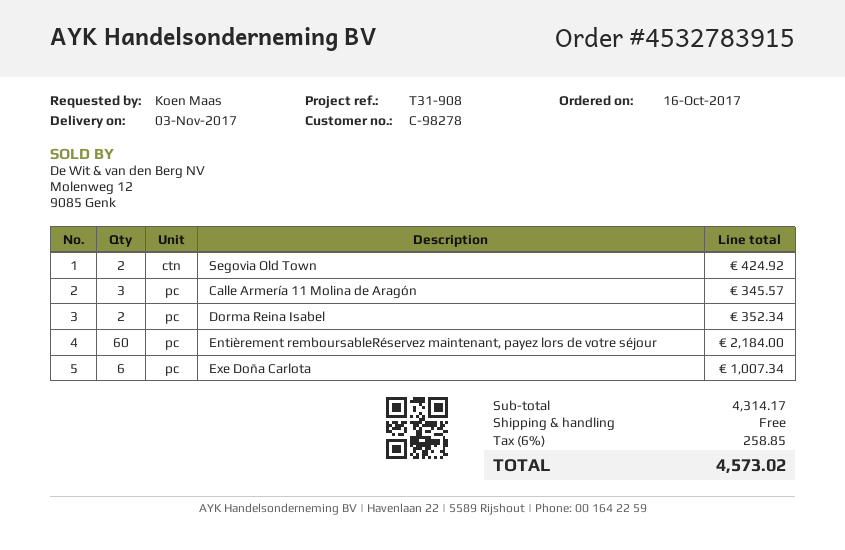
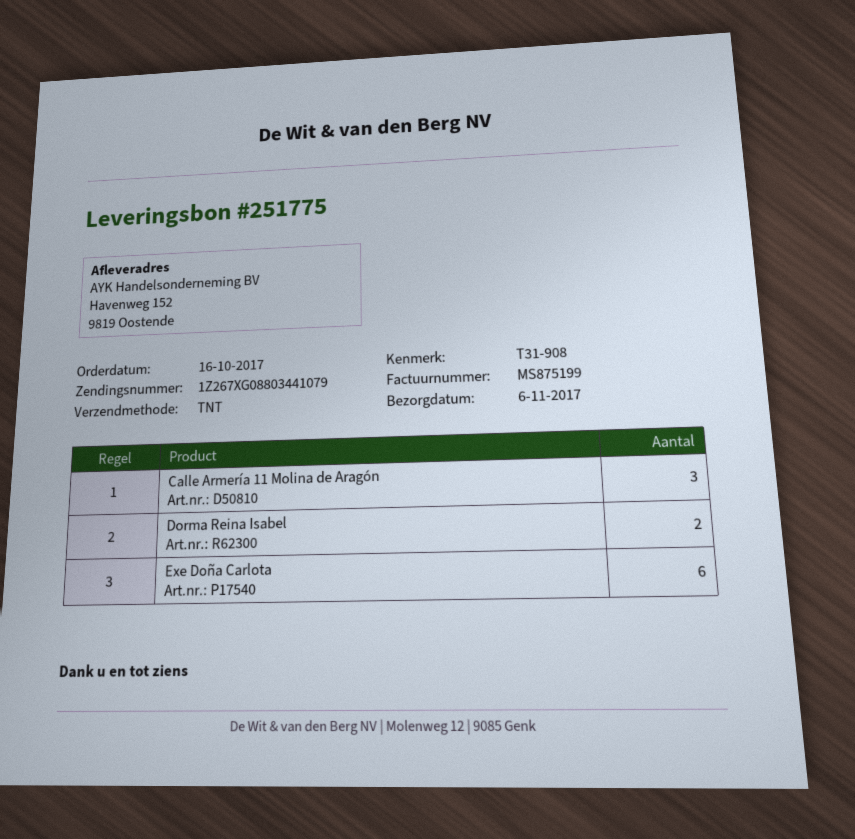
delivery date: 2017-11-03 -> 2017-11-06
Segovia Old Town: 2 -> none
Entièrement remboursableRéservez maintenant, payez lors de votre séjour: 60 -> none

